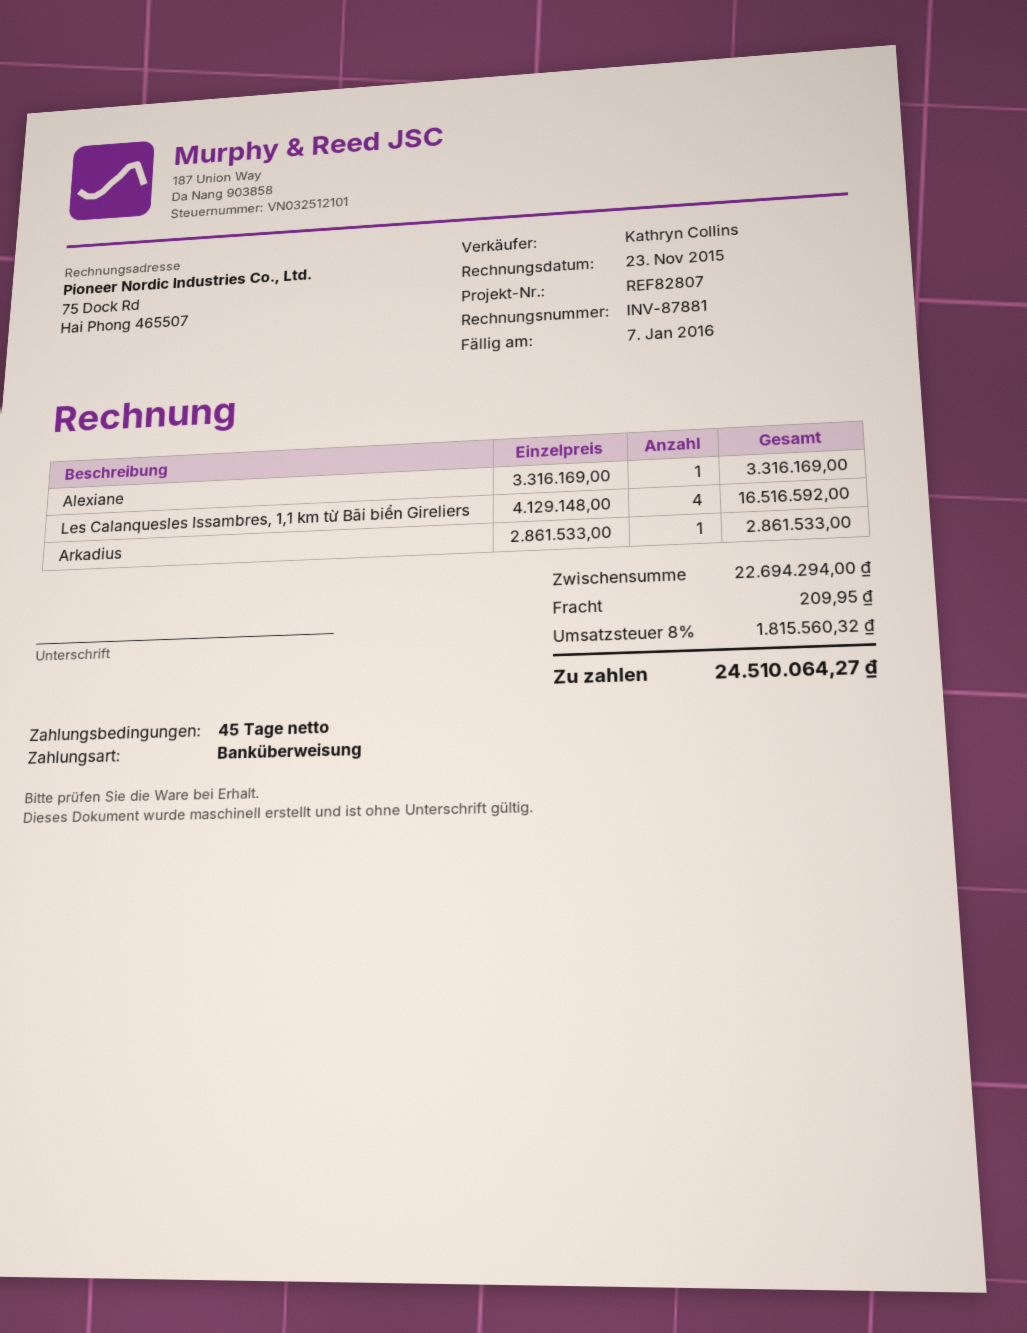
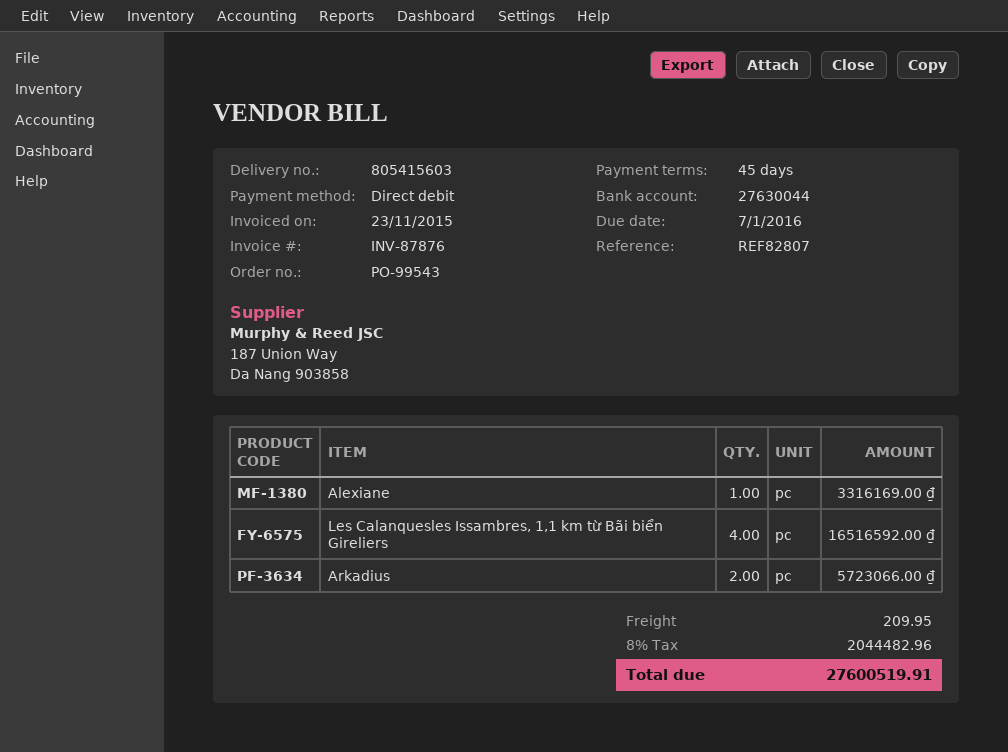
invoice number: INV-87881 -> INV-87876
payment method: bank transfer -> direct debit
Arkadius: 1 for 2861533.00 -> 2 for 5723066.00
tax: 8% = 1815560.32 -> 8% = 2044482.96
total: 24510064.27 -> 27600519.91

